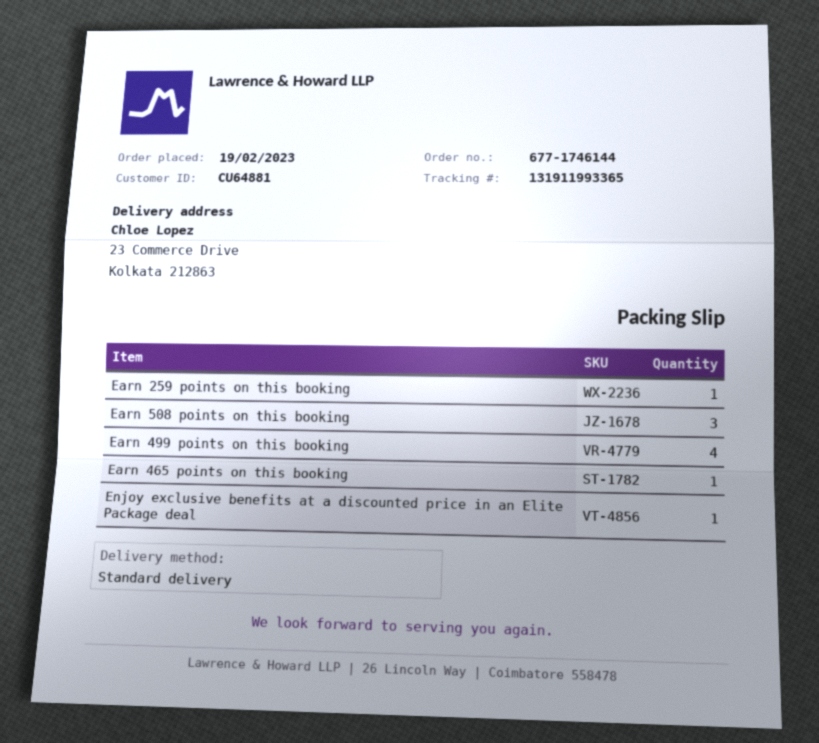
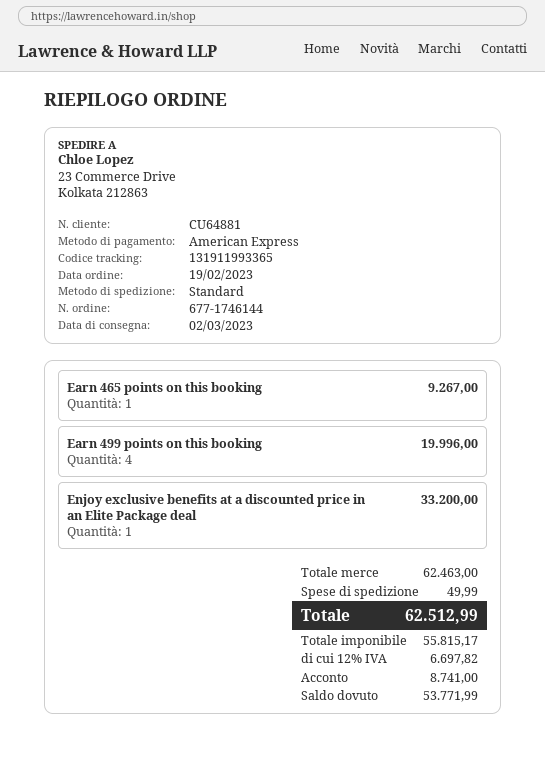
Earn 259 points on this booking: 1 -> none
Earn 508 points on this booking: 3 -> none

